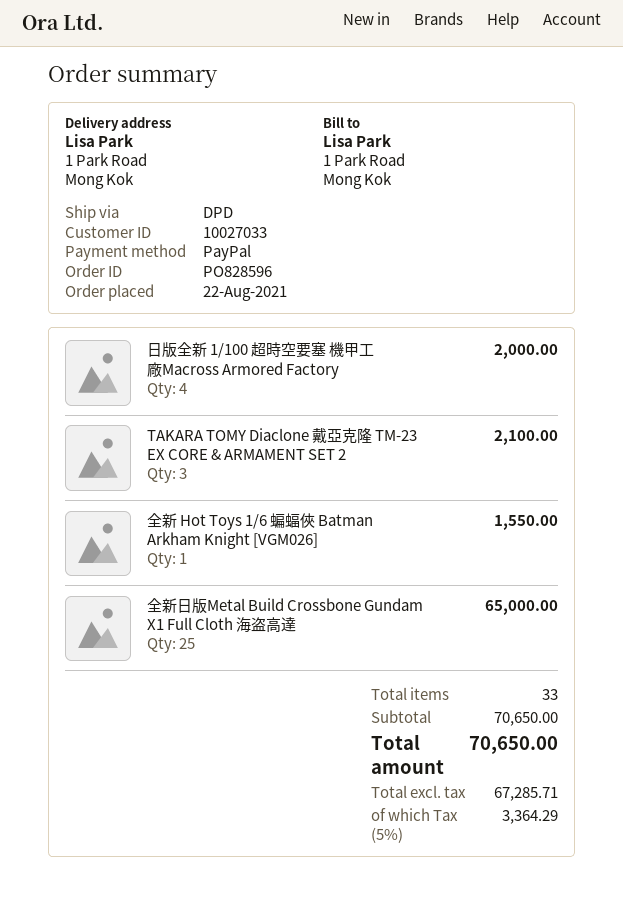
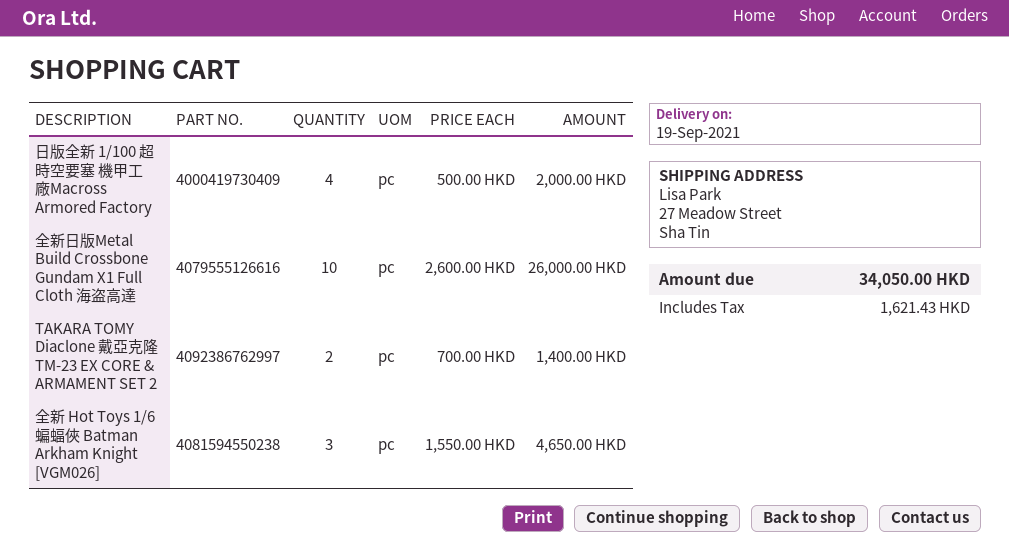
ship to: 1 Park Road, Mong Kok -> 27 Meadow Street, Sha Tin
TAKARA TOMY Diaclone 戴亞克隆 TM-23 EX CORE & ARMAMENT SET 2: 3 for 2100.00 -> 2 for 1400.00
全新 Hot Toys 1/6 蝙蝠俠 Batman Arkham Knight [VGM026]: 1 for 1550.00 -> 3 for 4650.00
全新日版Metal Build Crossbone Gundam X1 Full Cloth 海盗高達: 25 for 65000.00 -> 10 for 26000.00
tax: 3364.29 -> 1621.43
total: 70650.00 -> 34050.00

